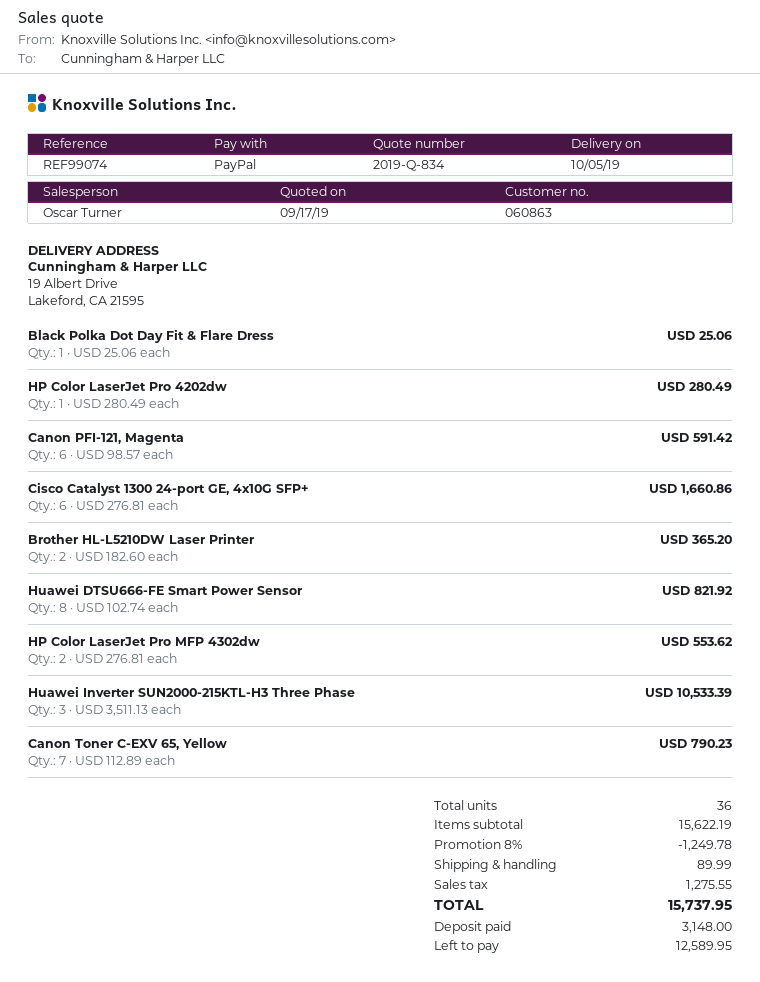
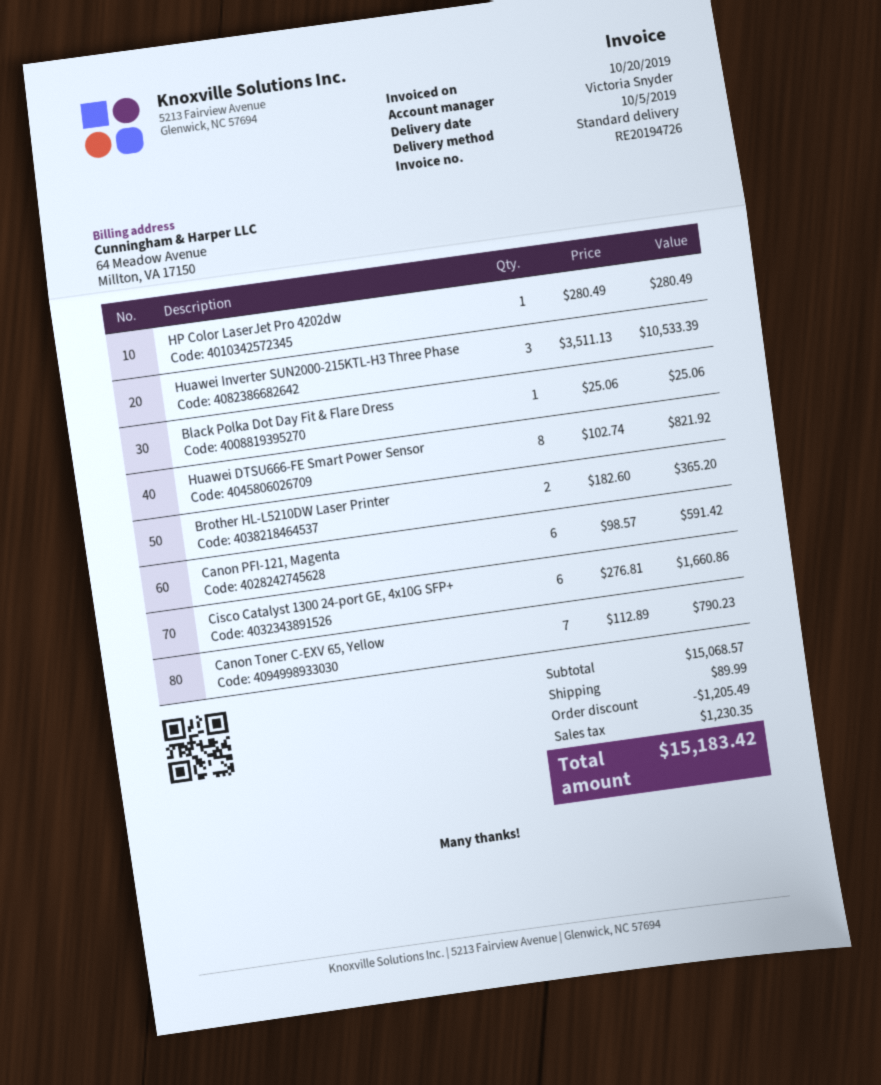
sales rep: Oscar Turner -> Victoria Snyder
HP Color LaserJet Pro MFP 4302dw: 2 x 276.81 = 553.62 -> none
subtotal: 15622.19 -> 15068.57
discount: 1249.78 -> 1205.49
tax: 1275.55 -> 1230.35
total: 15737.95 -> 15183.42

